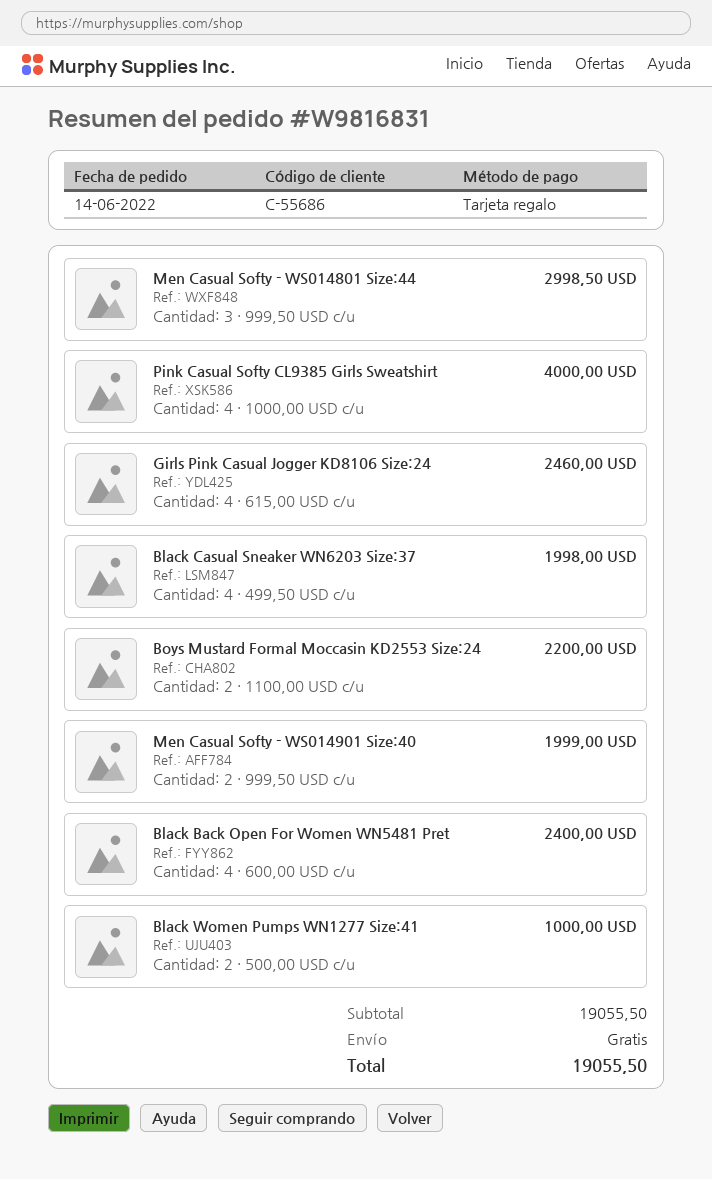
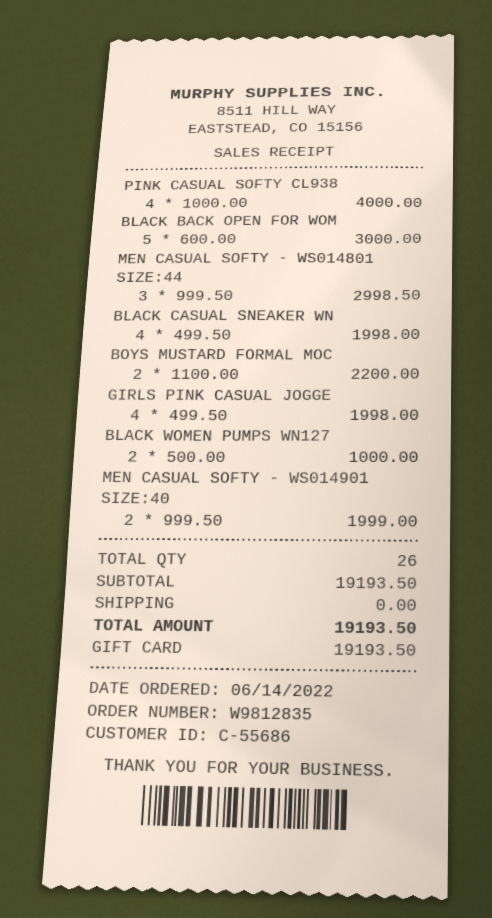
order number: W9816831 -> W9812835
Girls Pink Casual Jogger KD8106 Size:24: 4 x 615.00 = 2460.00 -> 4 x 499.50 = 1998.00
Black Back Open For Women WN5481 Pret: 4 x 600.00 = 2400.00 -> 5 x 600.00 = 3000.00
subtotal: 19055.50 -> 19193.50
total: 19055.50 -> 19193.50

